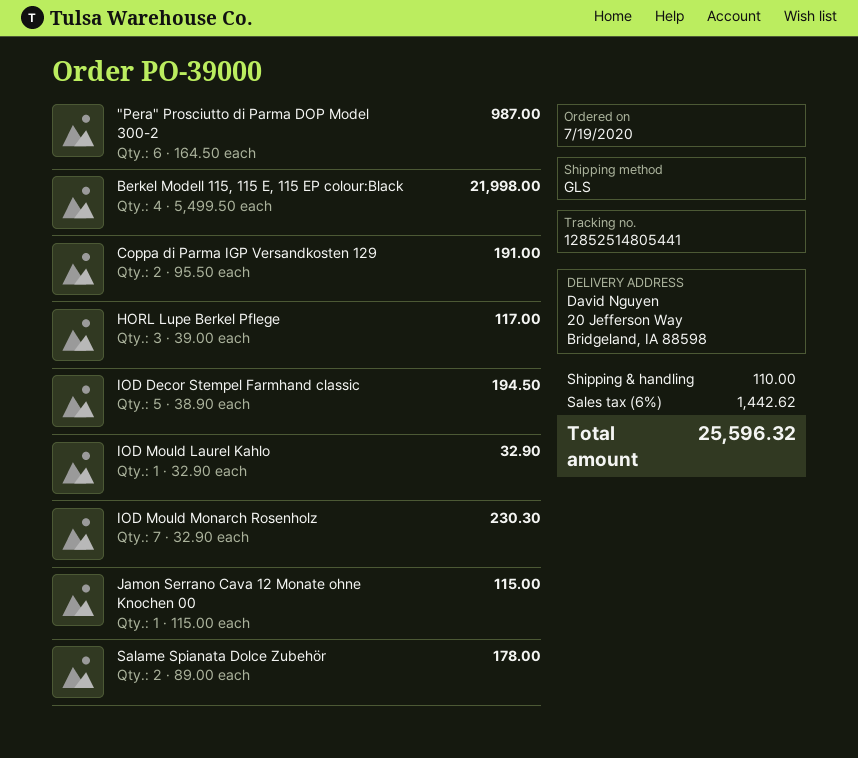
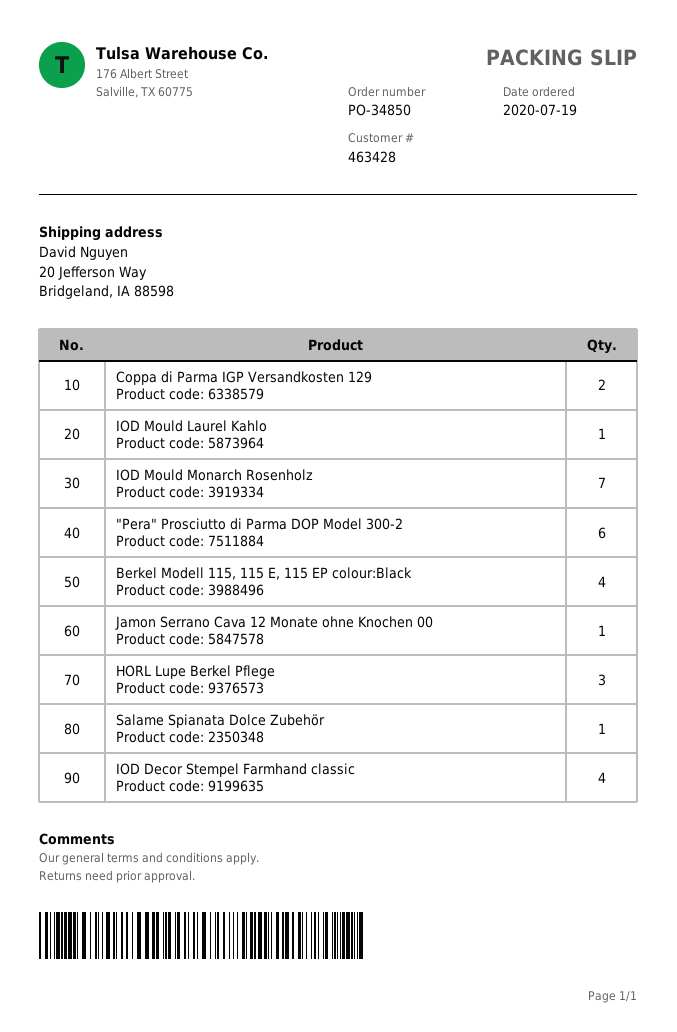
order number: PO-39000 -> PO-34850
IOD Decor Stempel Farmhand classic: 5 -> 4
Salame Spianata Dolce Zubehör: 2 -> 1

